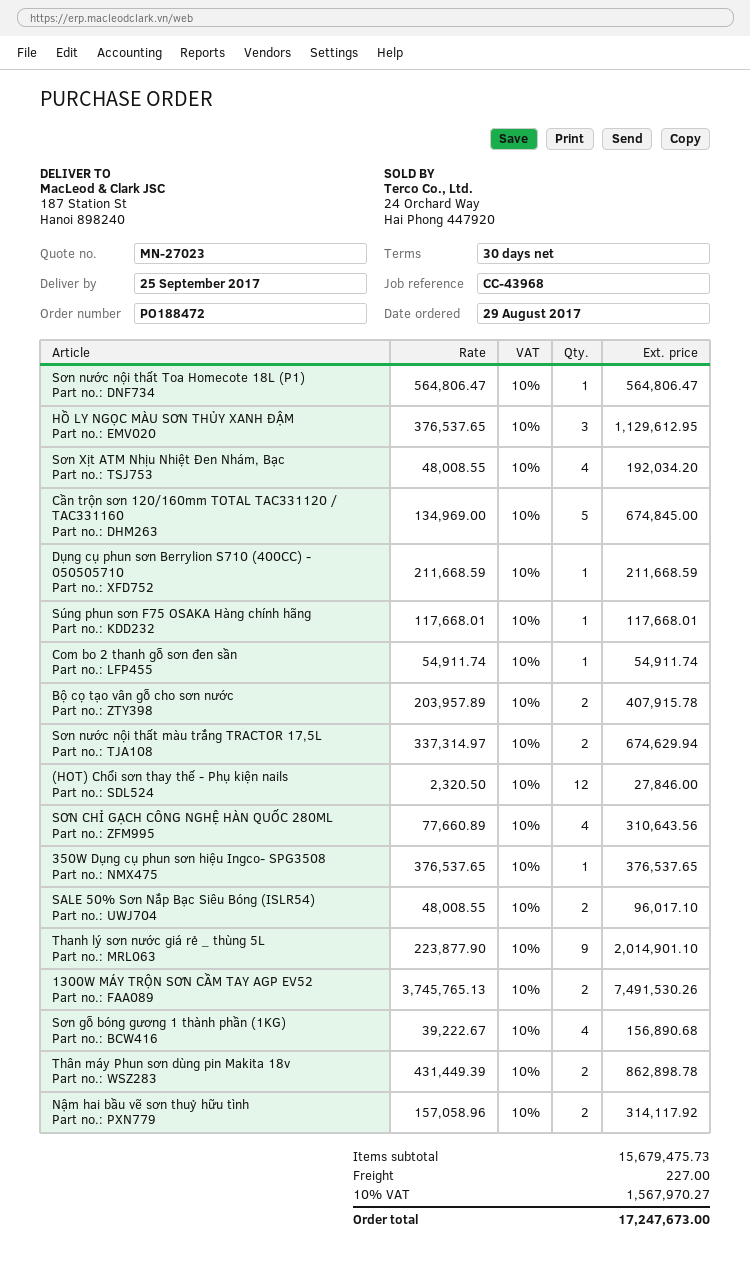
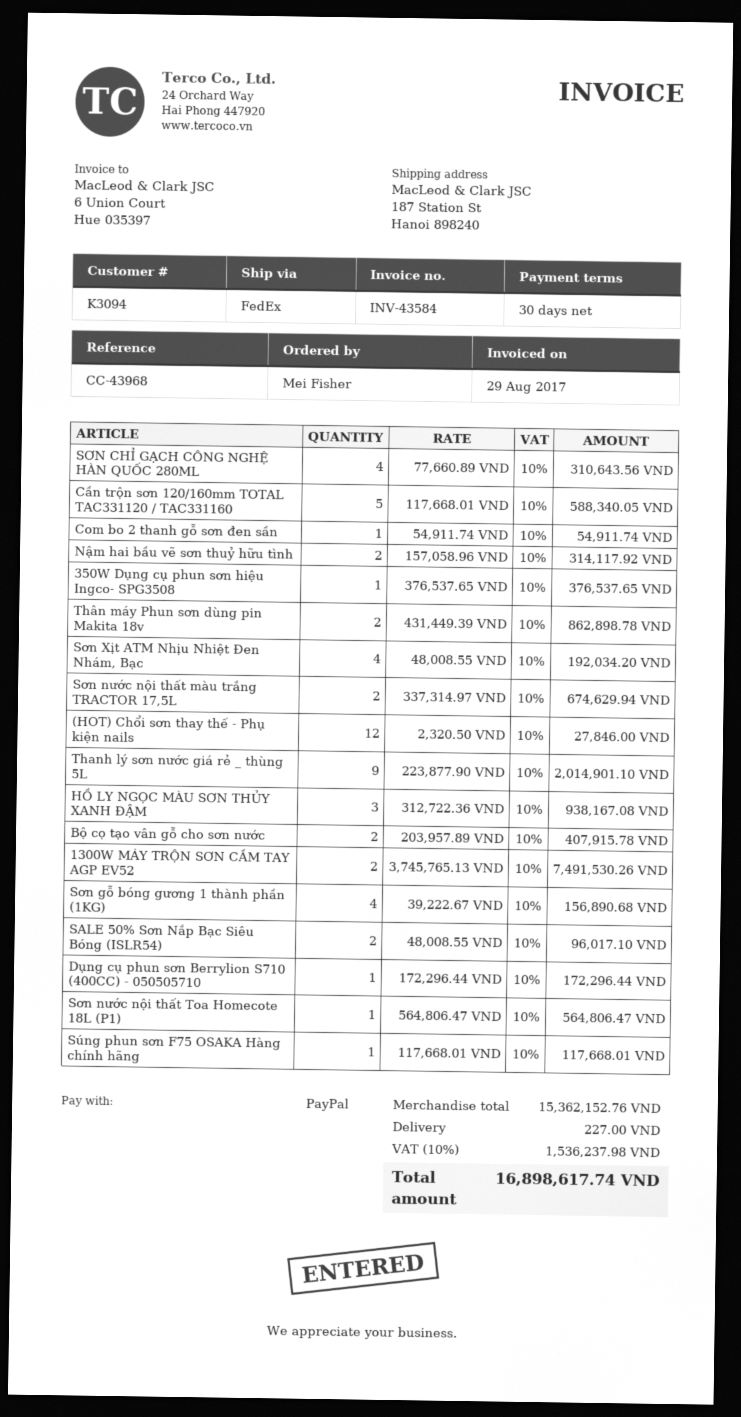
HỒ LY NGỌC MÀU SƠN THỦY XANH ĐẬM: 3 x 376537.65 = 1129612.95 -> 3 x 312722.36 = 938167.08
Cần trộn sơn 120/160mm TOTAL TAC331120 / TAC331160: 5 x 134969.00 = 674845.00 -> 5 x 117668.01 = 588340.05
Dụng cụ phun sơn Berrylion S710 (400CC) - 050505710: 1 x 211668.59 = 211668.59 -> 1 x 172296.44 = 172296.44
subtotal: 15679475.73 -> 15362152.76
tax: 10% = 1567970.27 -> 10% = 1536237.98
total: 17247673.00 -> 16898617.74

